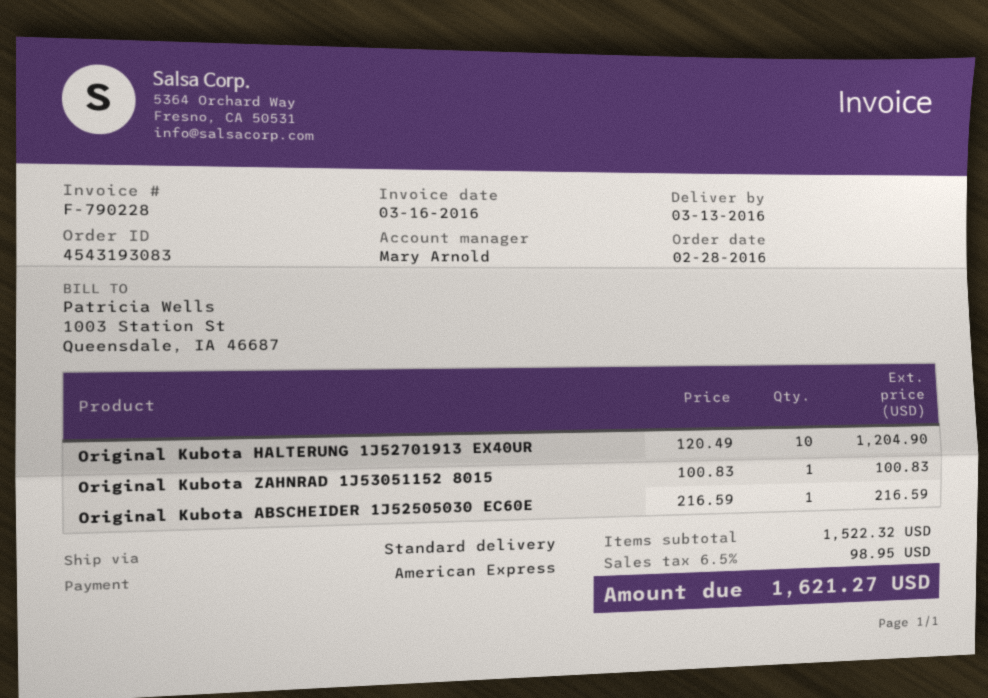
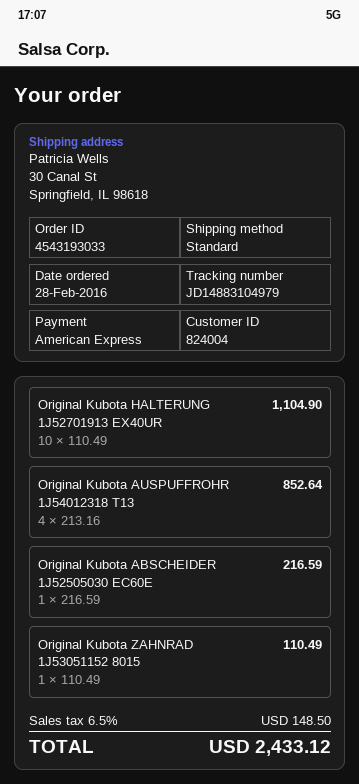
order number: 4543193083 -> 4543193033
Original Kubota HALTERUNG 1J52701913 EX40UR: 10 x 120.49 = 1204.90 -> 10 x 110.49 = 1104.90
Original Kubota ZAHNRAD 1J53051152 8015: 1 x 100.83 = 100.83 -> 1 x 110.49 = 110.49
Original Kubota AUSPUFFROHR 1J54012318 T13: none -> 4 x 213.16 = 852.64
tax: 6.5% = 98.95 -> 6.5% = 148.50
total: 1621.27 -> 2433.12

